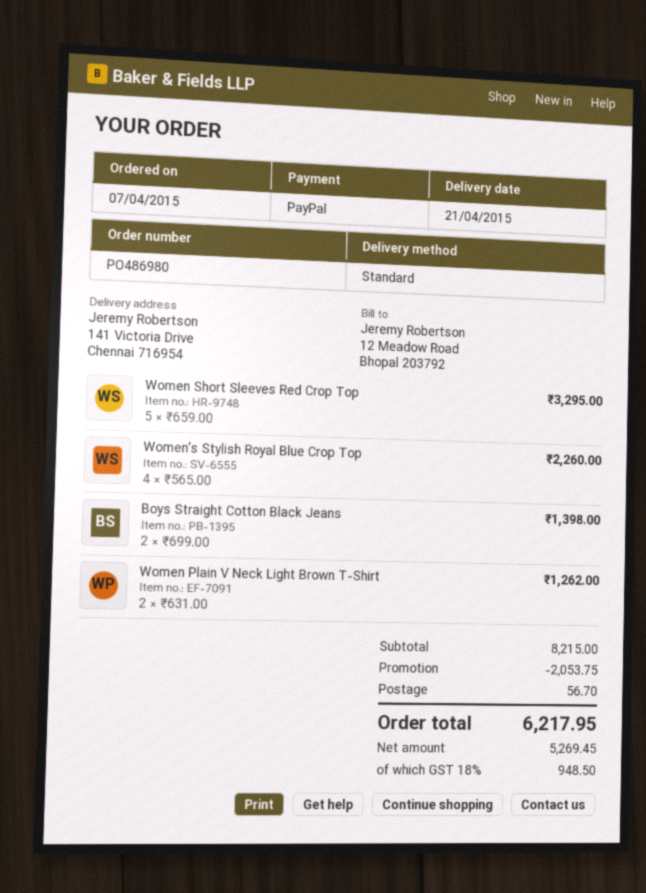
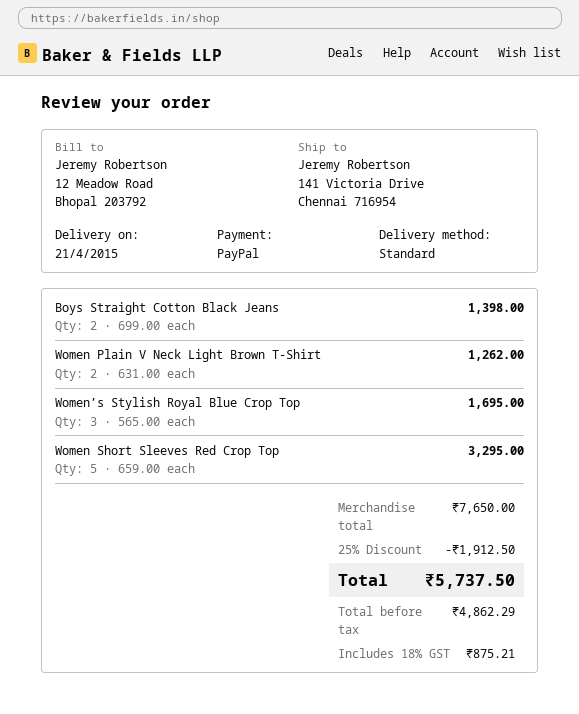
Women’s Stylish Royal Blue Crop Top: 4 x 565.00 = 2260.00 -> 3 x 565.00 = 1695.00
subtotal: 8215.00 -> 7650.00
discount: 2053.75 -> 1912.50
shipping: 56.70 -> none
net: 5269.45 -> 4862.29
tax: 18% = 948.50 -> 18% = 875.21
total: 6217.95 -> 5737.50

